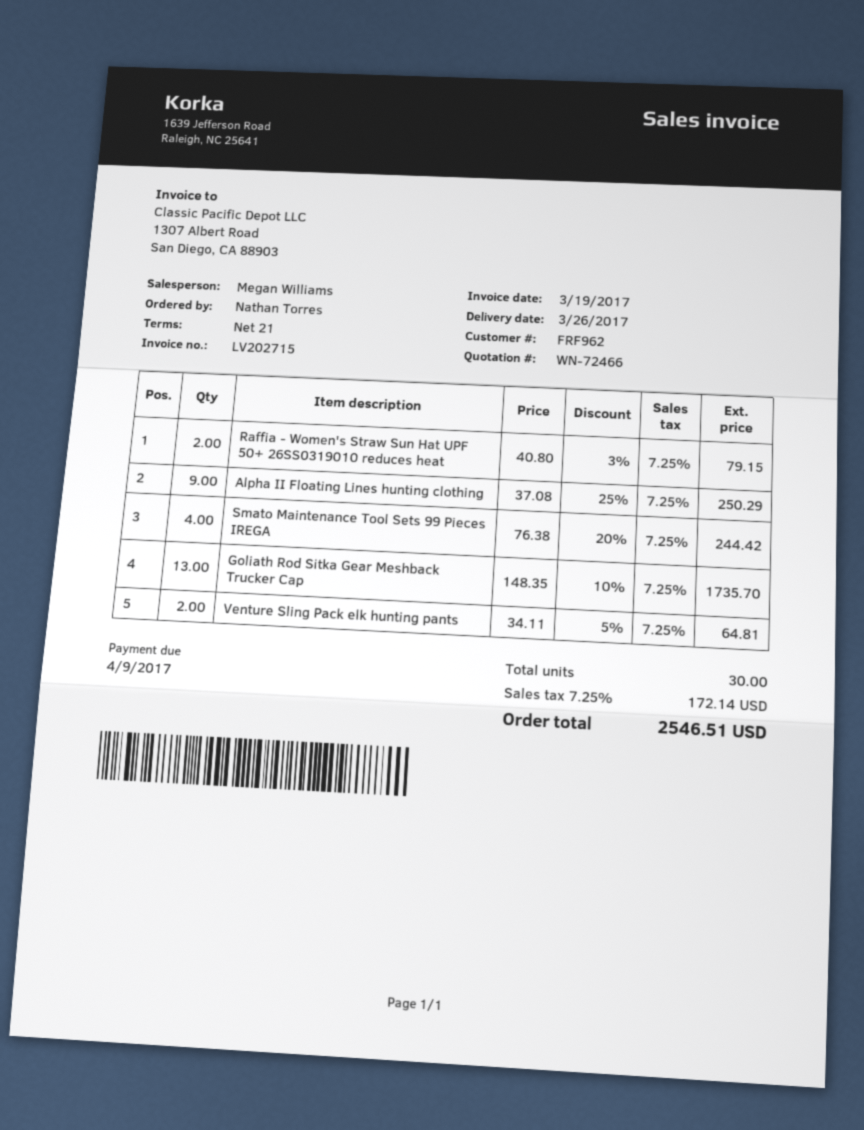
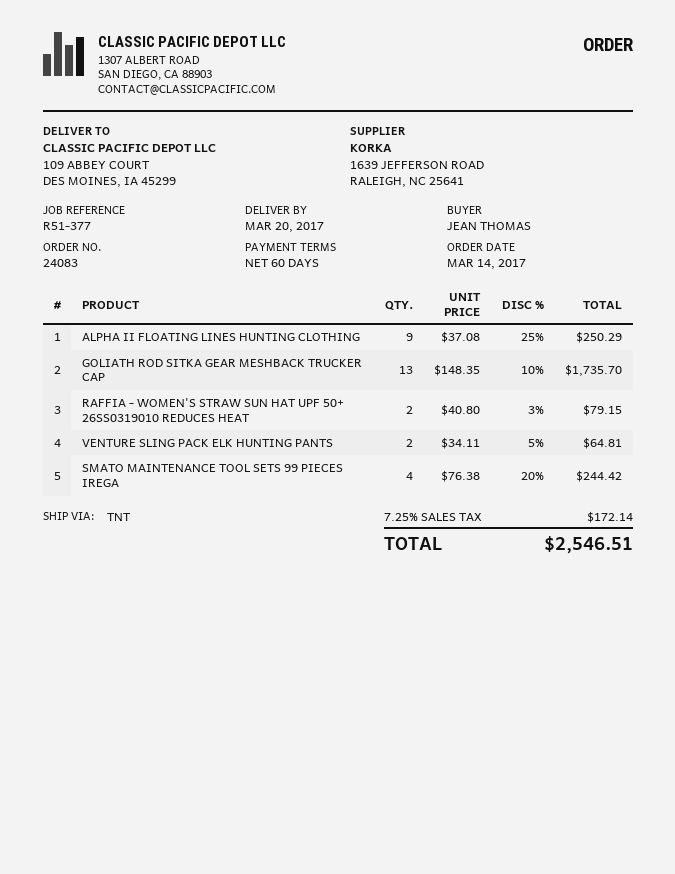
delivery date: 2017-03-26 -> 2017-03-20
payment terms: 21 days -> 60 days
ordered by: Nathan Torres -> JEAN THOMAS

